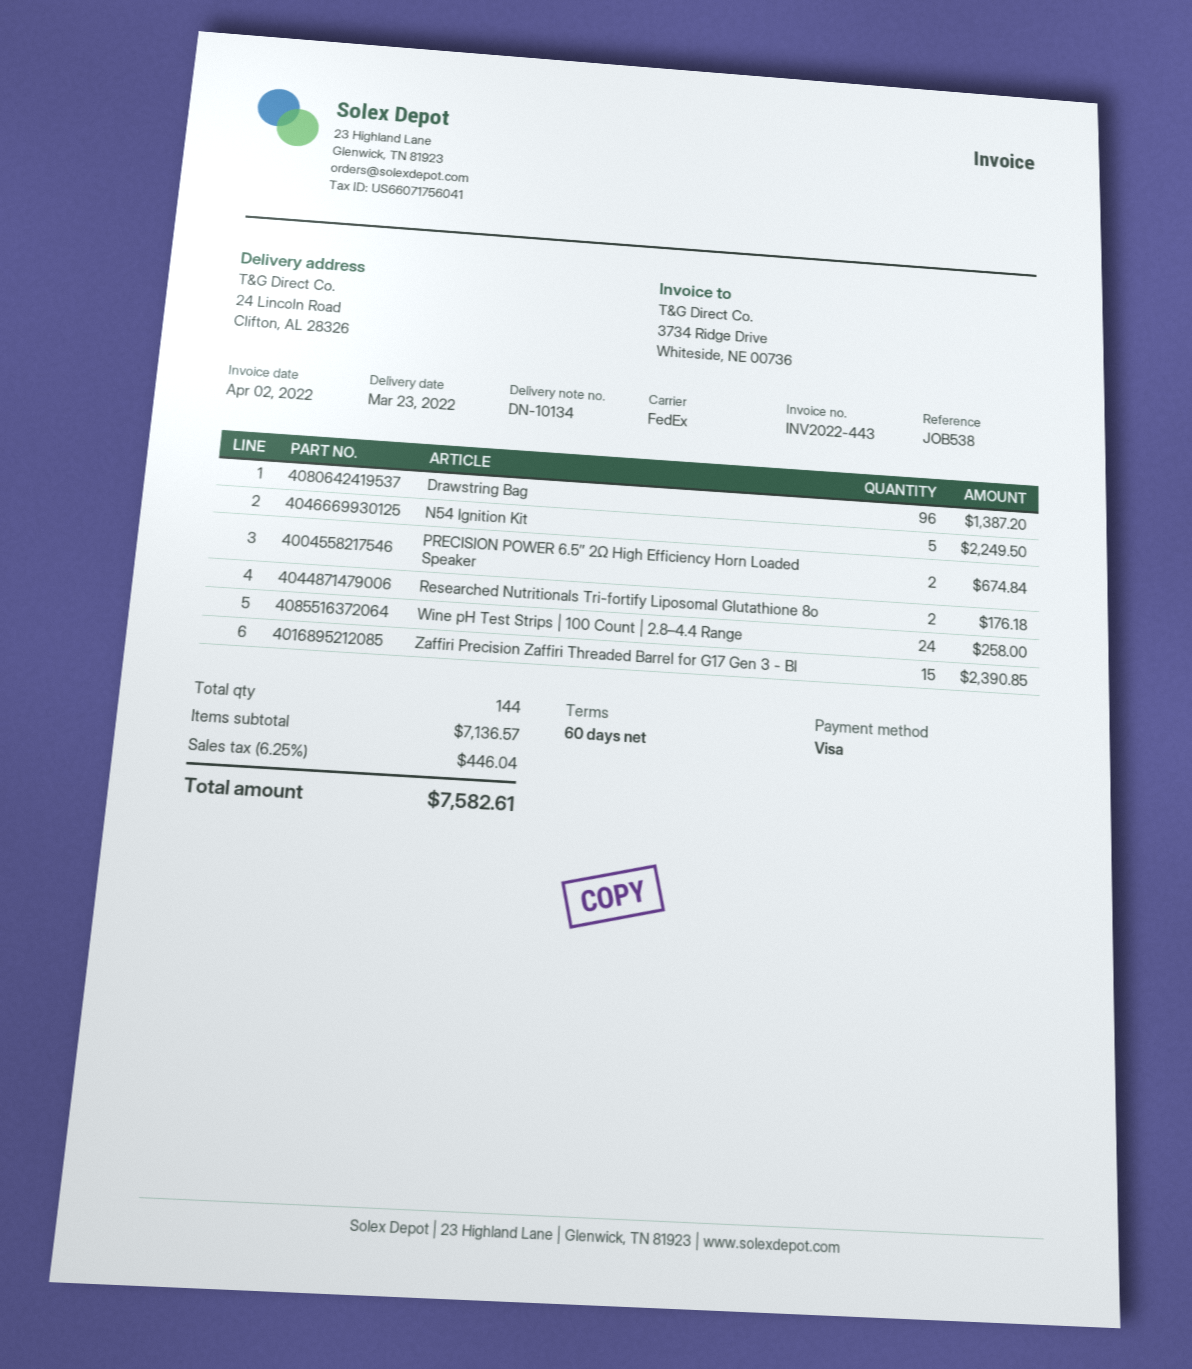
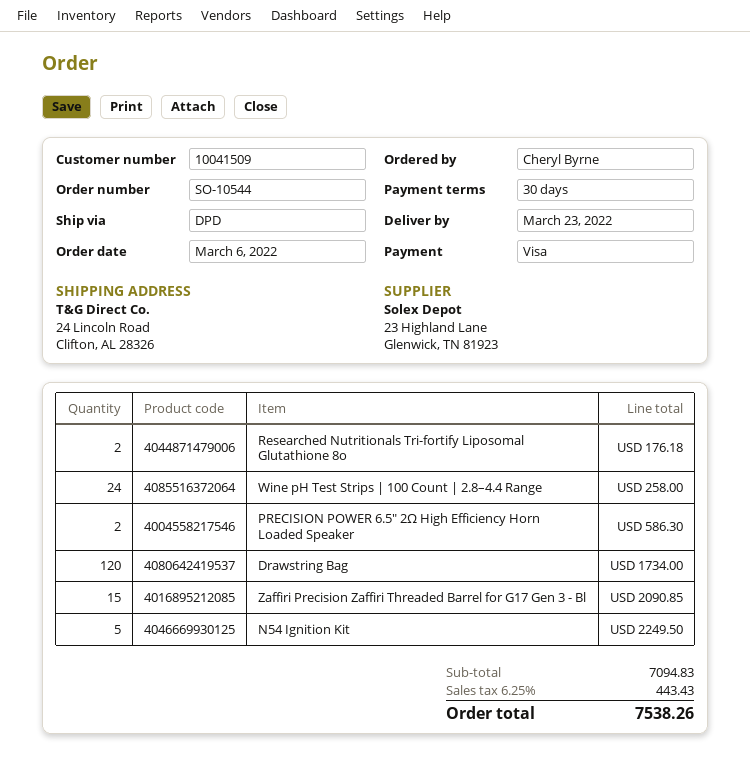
payment terms: 60 days -> 30 days
shipping method: FedEx -> DPD
Drawstring Bag: 96 for 1387.20 -> 120 for 1734.00
PRECISION POWER 6.5″ 2Ω High Efficiency Horn Loaded Speaker: 2 for 674.84 -> 2 for 586.30
Zaffiri Precision Zaffiri Threaded Barrel for G17 Gen 3 - Bl: 15 for 2390.85 -> 15 for 2090.85
subtotal: 7136.57 -> 7094.83
tax: 6.25% = 446.04 -> 6.25% = 443.43
total: 7582.61 -> 7538.26

